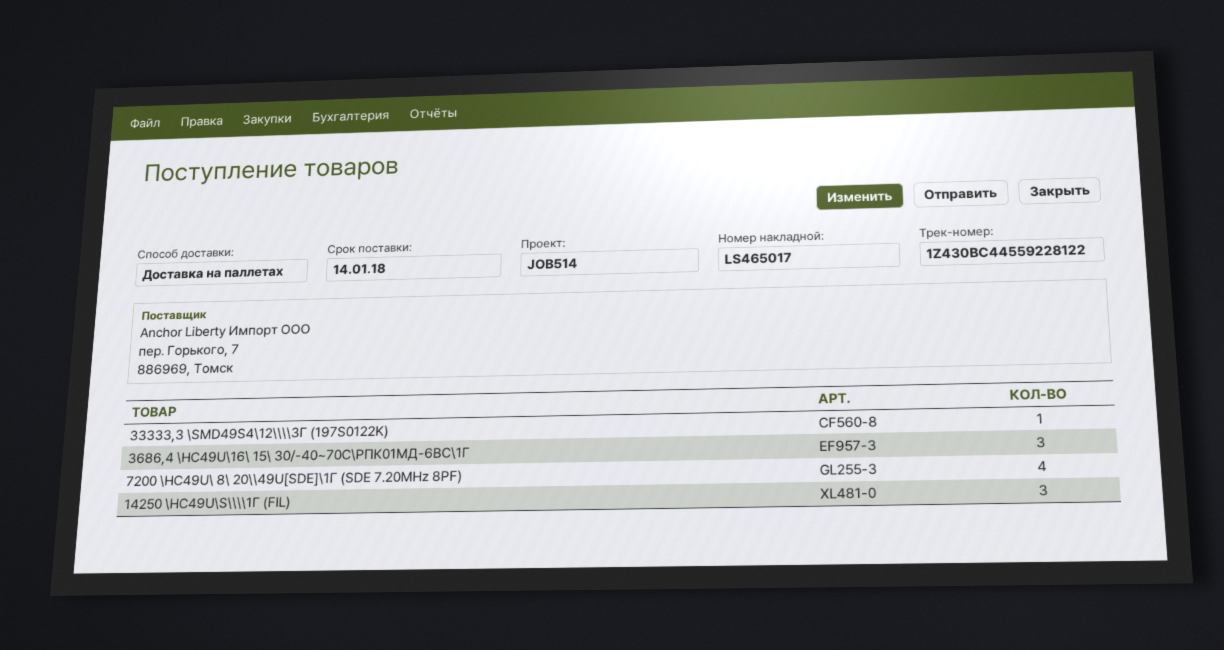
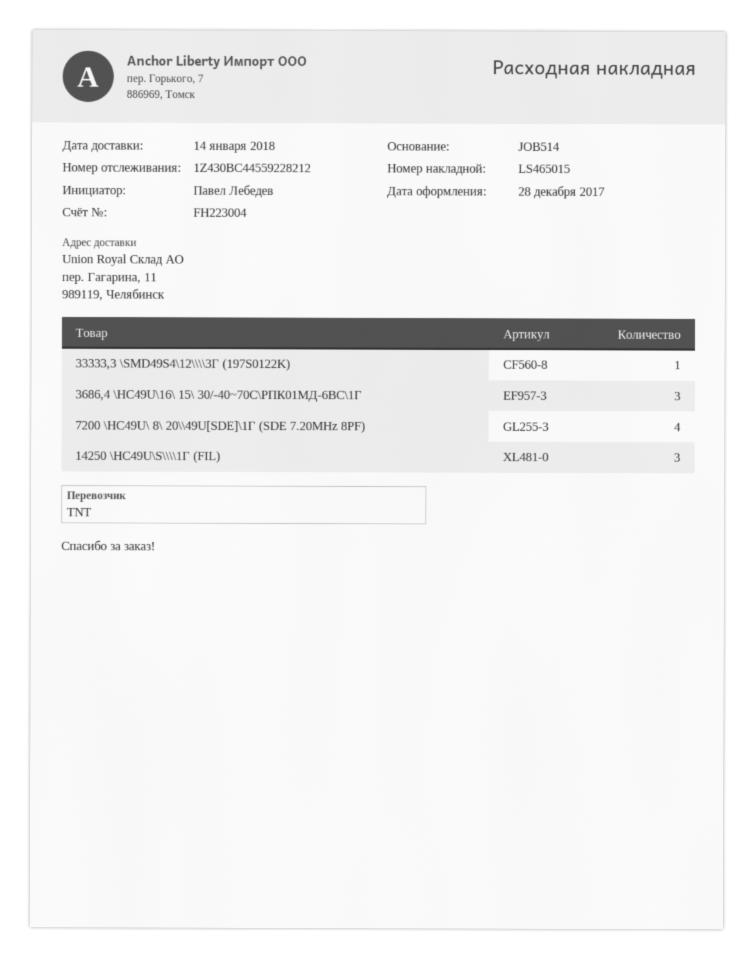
delivery note number: LS465017 -> LS465015
shipping method: pallet freight -> TNT
tracking number: 1Z430BC44559228122 -> 1Z430BC44559228212

